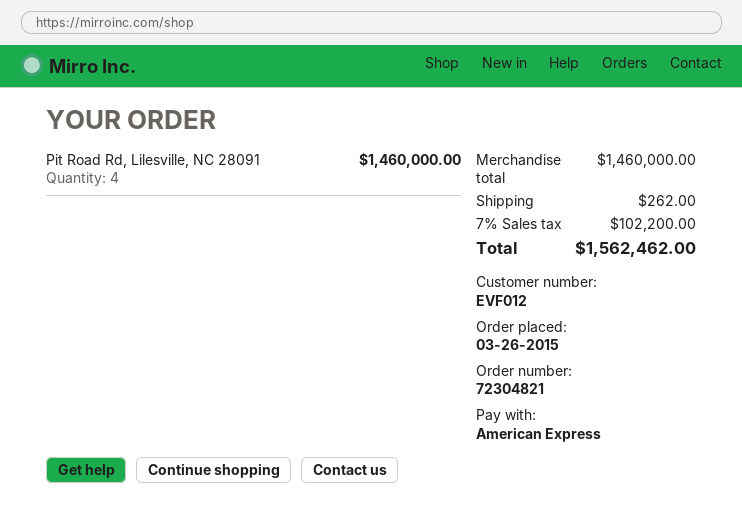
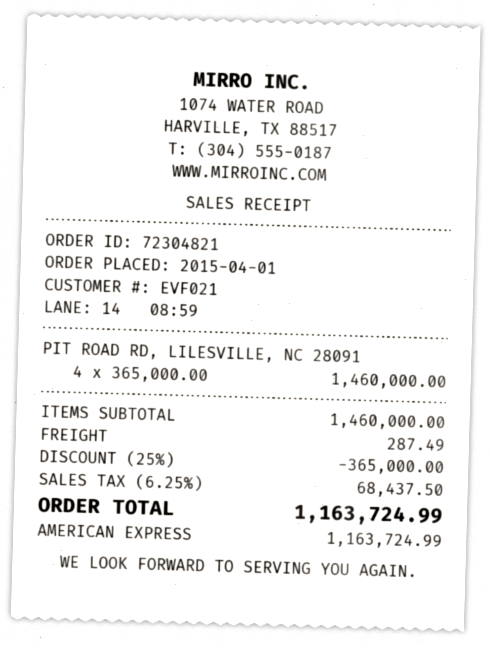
order date: 2015-03-26 -> 2015-04-01
customer number: EVF012 -> EVF021
discount: none -> 25% = 365000.00
shipping: 262.00 -> 287.49
tax: 7% = 102200.00 -> 6.25% = 68437.50
total: 1562462.00 -> 1163724.99

